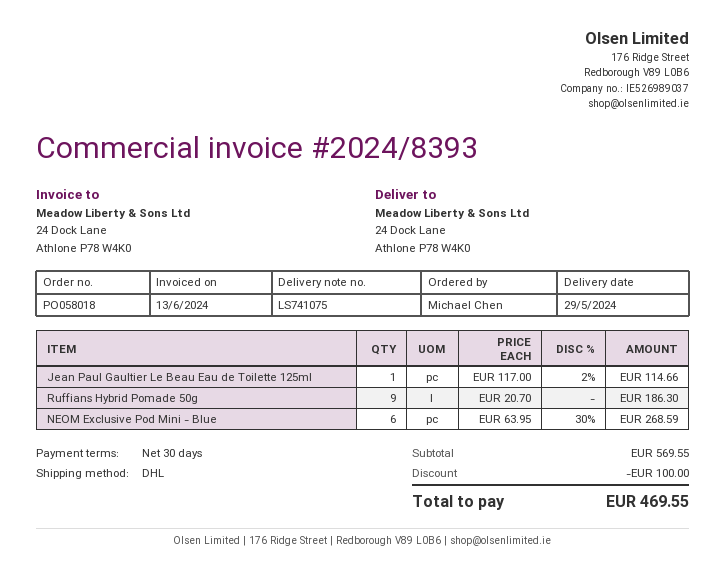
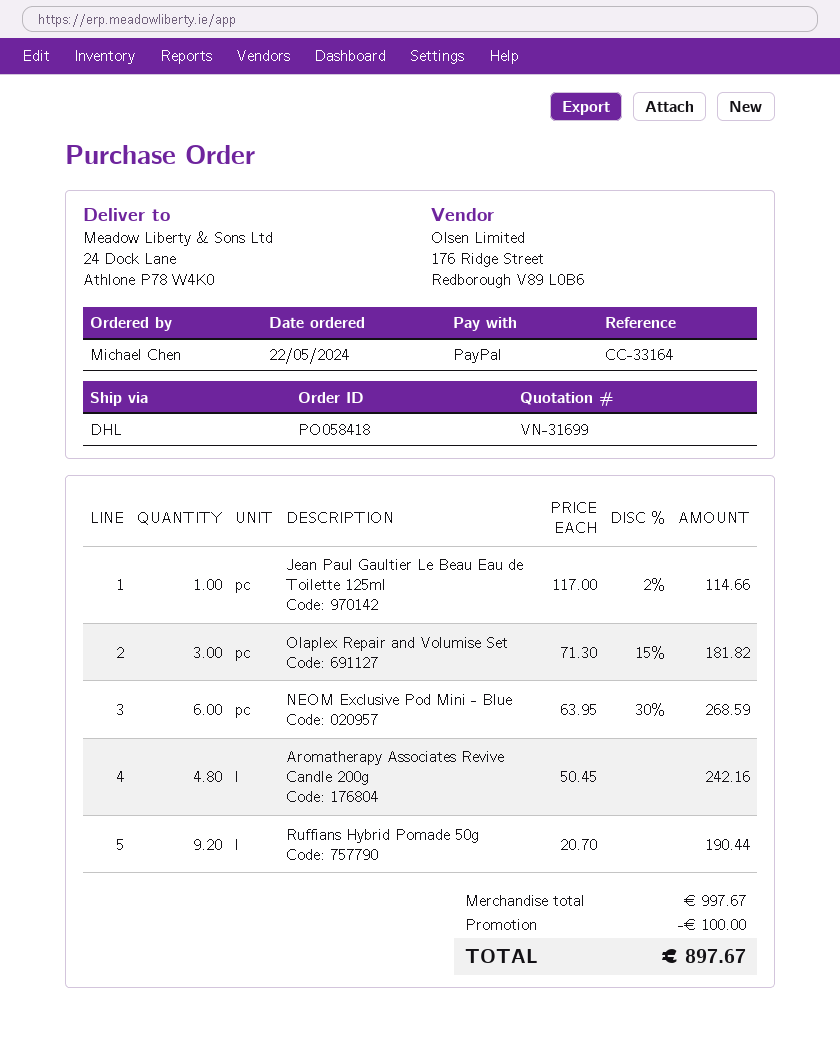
order number: PO058018 -> PO058418
Ruffians Hybrid Pomade 50g: 9 x 20.70 = 186.30 -> 9.2 x 20.70 = 190.44
Olaplex Repair and Volumise Set: none -> 3 x 71.30 - 15% = 181.82
Aromatherapy Associates Revive Candle 200g: none -> 4.8 x 50.45 = 242.16
subtotal: 569.55 -> 997.67
total: 469.55 -> 897.67

